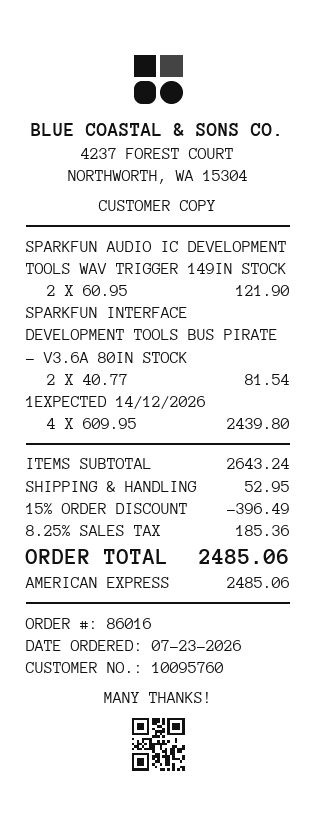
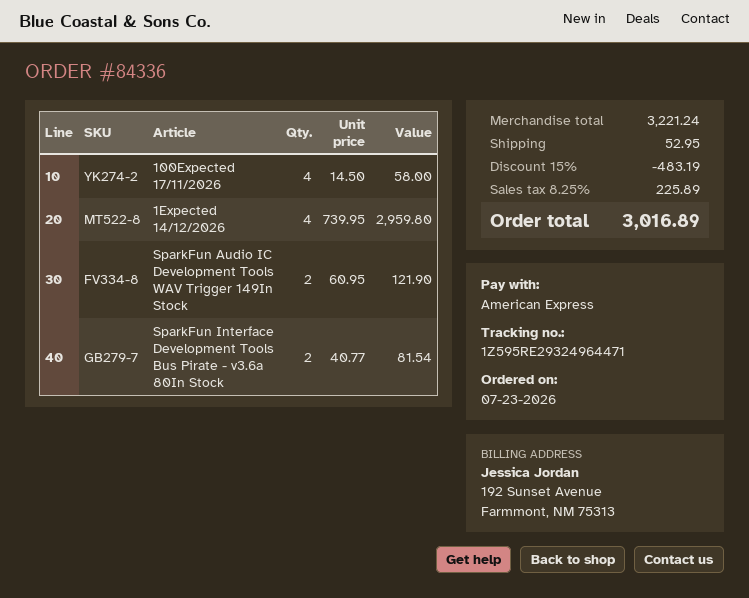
order number: 86016 -> 84336
1EXPECTED 14/12/2026: 4 x 609.95 = 2439.80 -> 4 x 739.95 = 2959.80
100Expected 17/11/2026: none -> 4 x 14.50 = 58.00
subtotal: 2643.24 -> 3221.24
discount: 15% = 396.49 -> 15% = 483.19
tax: 8.25% = 185.36 -> 8.25% = 225.89
total: 2485.06 -> 3016.89

